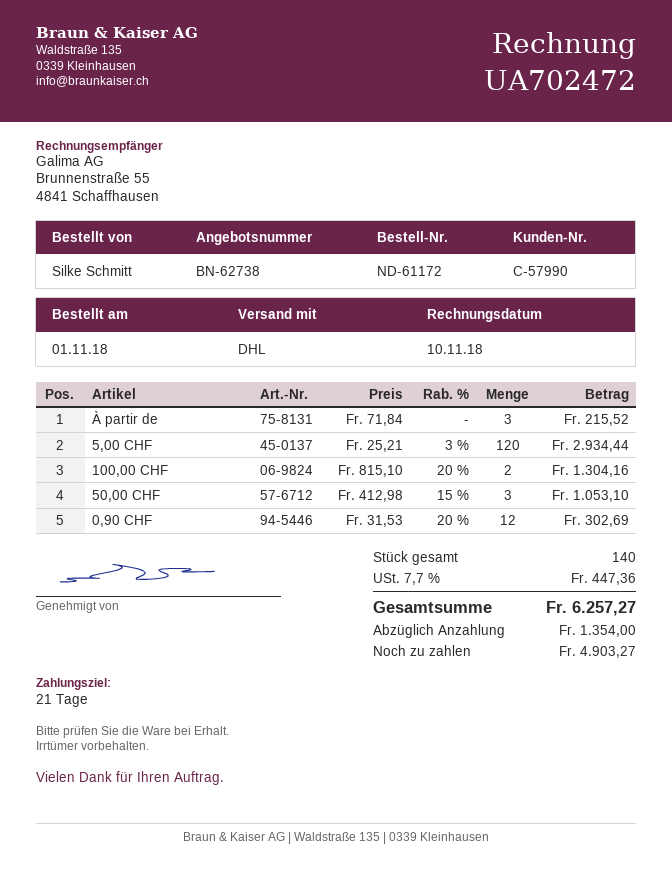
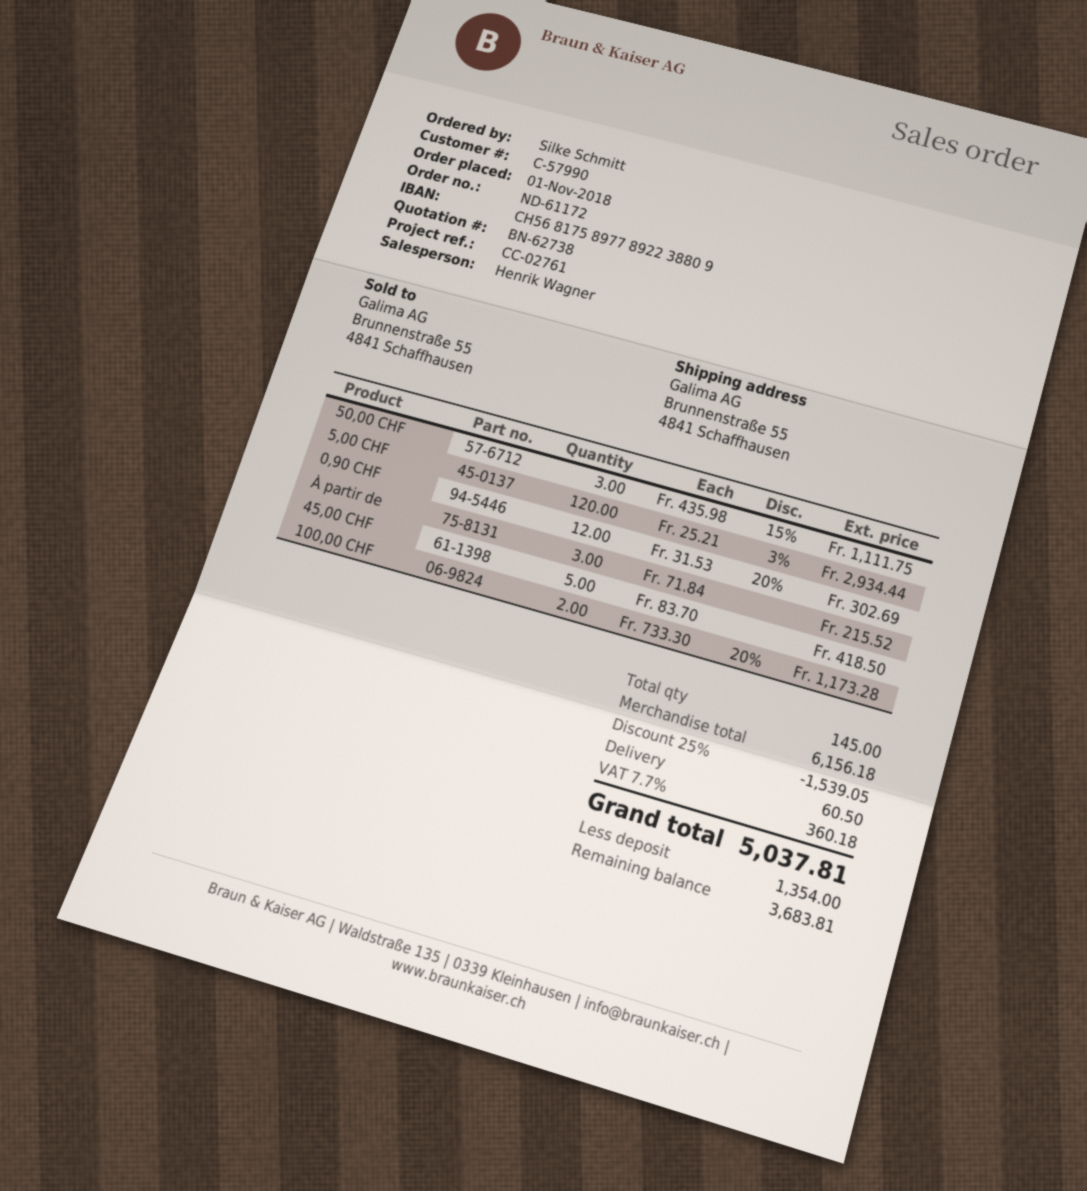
100,00 CHF: 2 x 815.10 - 20% = 1304.16 -> 2 x 733.30 - 20% = 1173.28
50,00 CHF: 3 x 412.98 - 15% = 1053.10 -> 3 x 435.98 - 15% = 1111.75
45,00 CHF: none -> 5 x 83.70 = 418.50
total quantity: 140 -> 145
discount: none -> 25% = 1539.05
shipping: none -> 60.50
tax: 7.7% = 447.36 -> 7.7% = 360.18
total: 6257.27 -> 5037.81
balance: 4903.27 -> 3683.81

